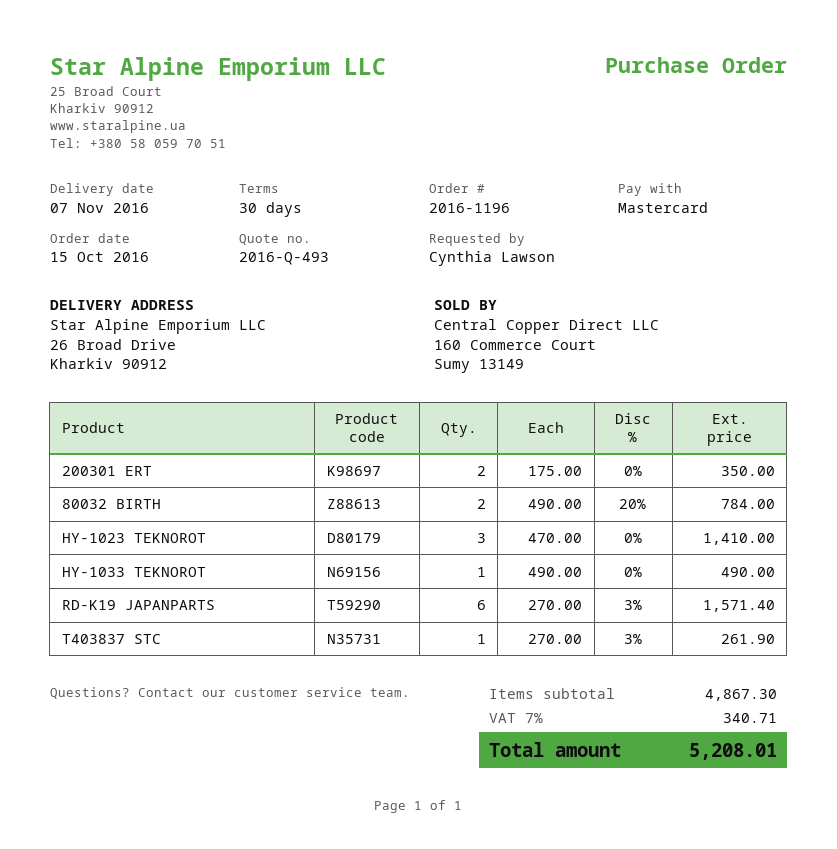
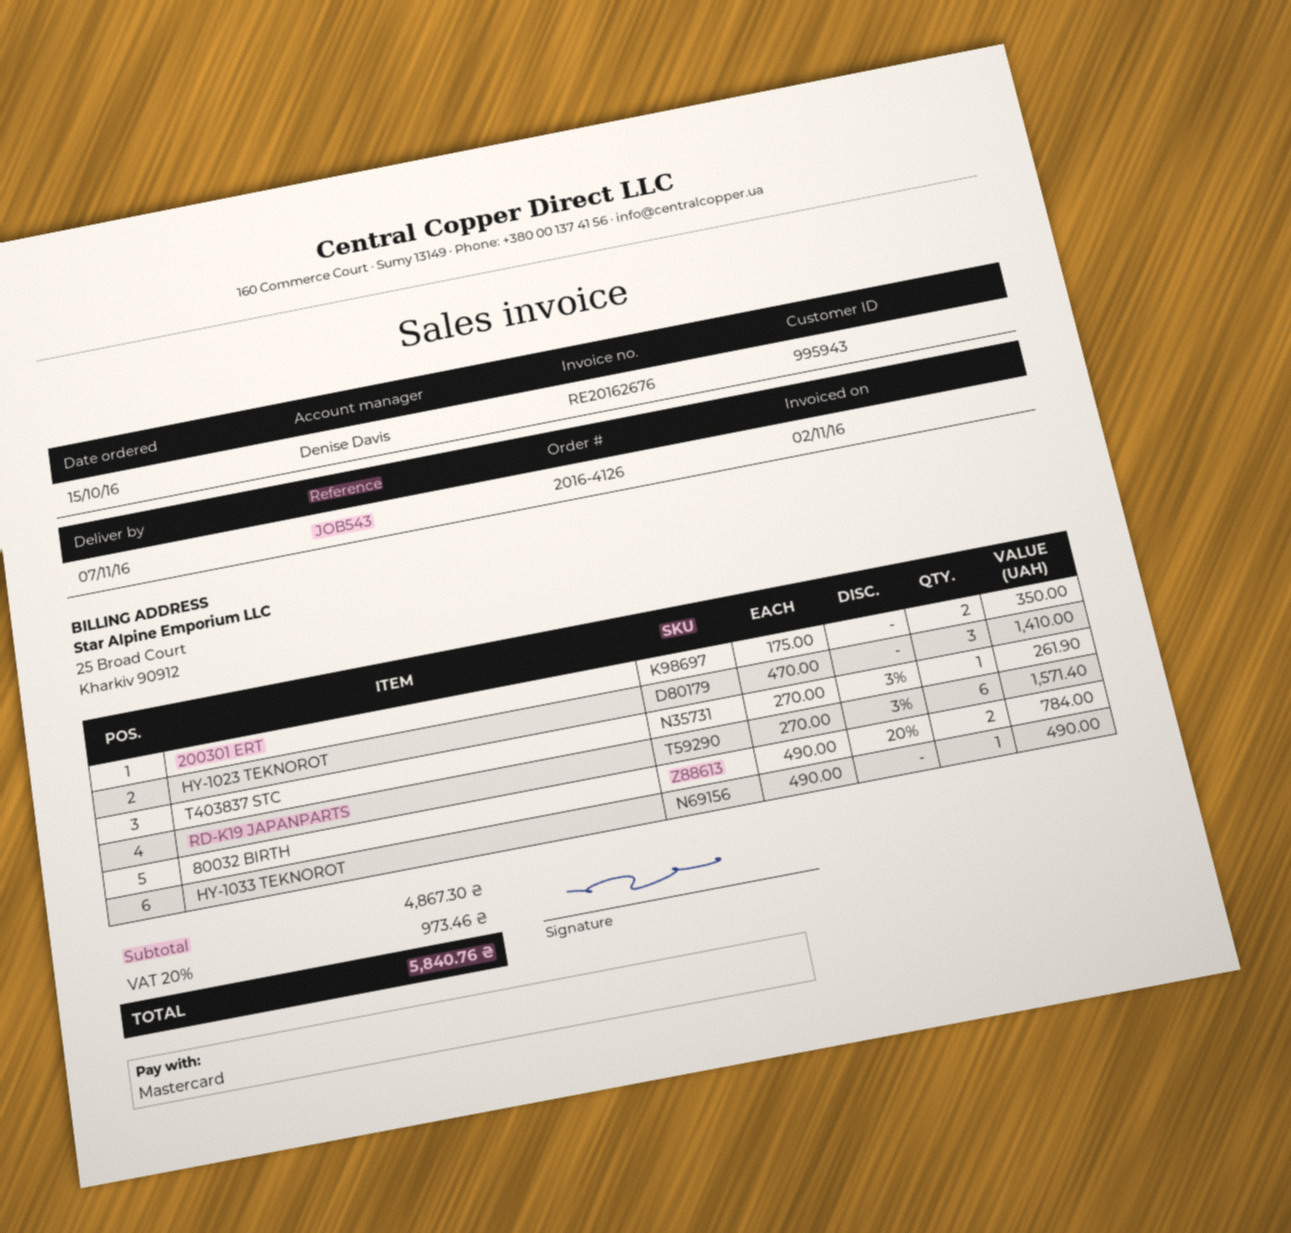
order number: 2016-1196 -> 2016-4126
tax: 7% = 340.71 -> 20% = 973.46
total: 5208.01 -> 5840.76

